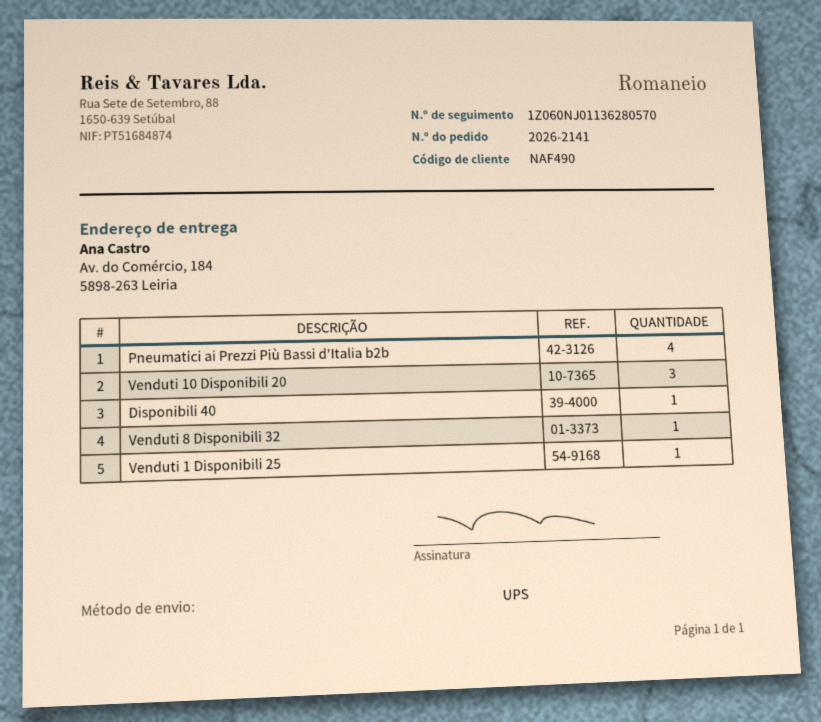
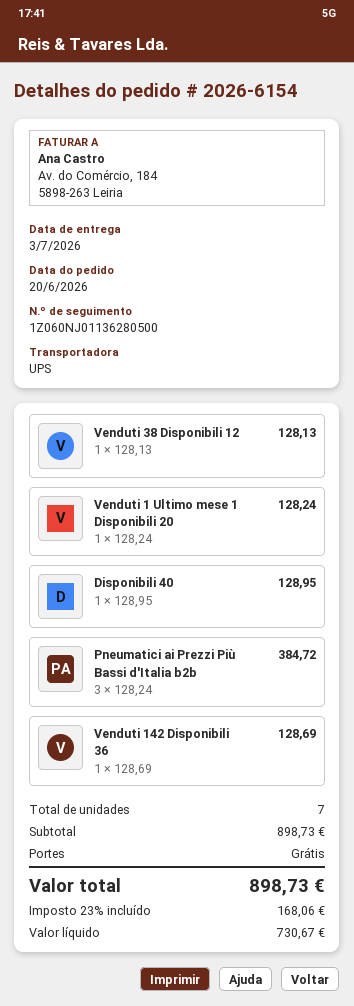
order number: 2026-2141 -> 2026-6154
tracking number: 1Z060NJ01136280570 -> 1Z060NJ01136280500
Pneumatici ai Prezzi Più Bassi d'Italia b2b: 4 -> 3
Venduti 10 Disponibili 20: 3 -> none
Venduti 8 Disponibili 32: 1 -> none
Venduti 1 Disponibili 25: 1 -> none
Venduti 38 Disponibili 12: none -> 1
Venduti 1 Ultimo mese 1 Disponibili 20: none -> 1
Venduti 142 Disponibili 36: none -> 1

